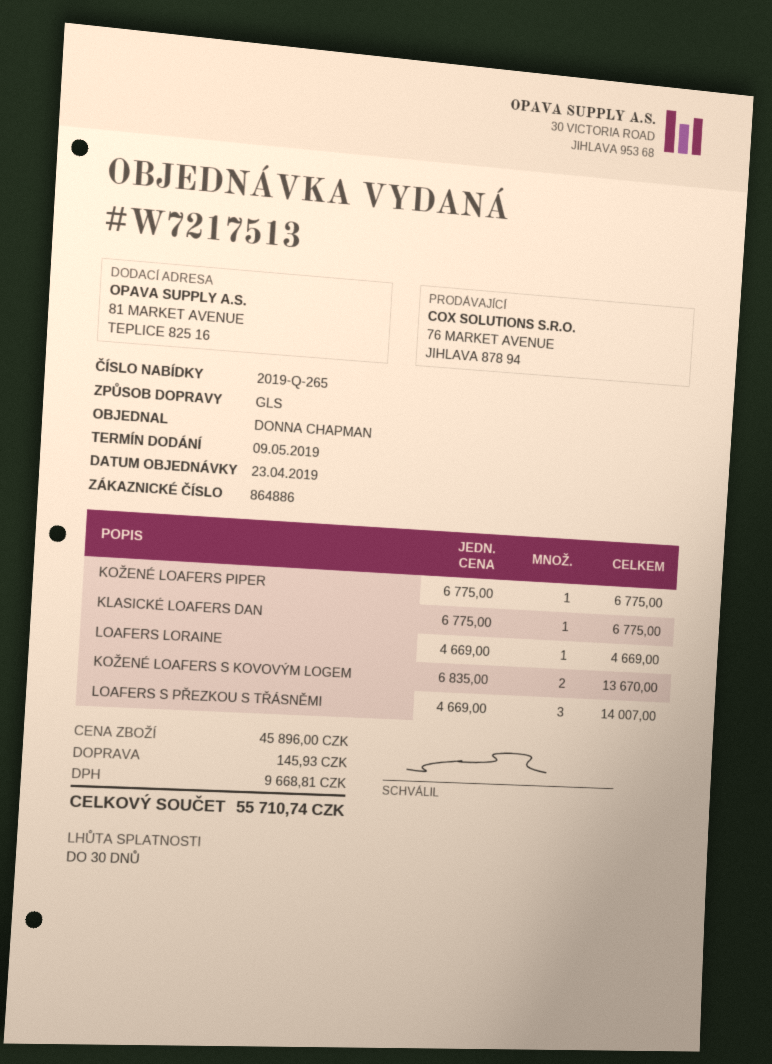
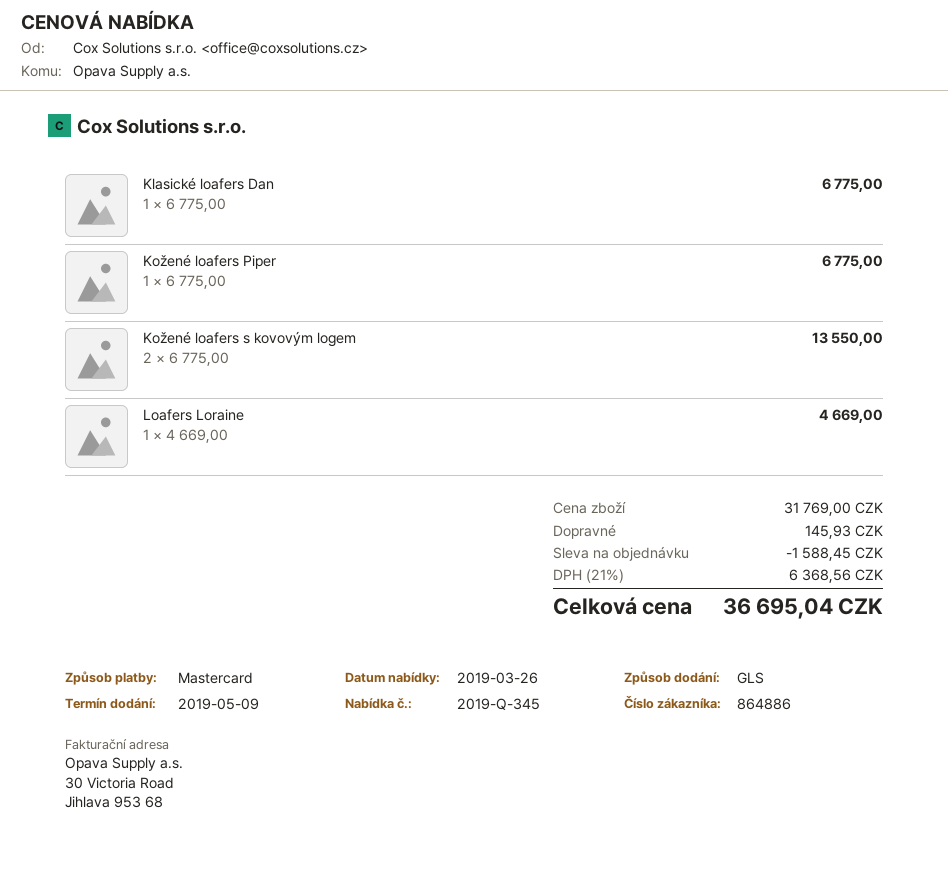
quote number: 2019-Q-265 -> 2019-Q-345
KOŽENÉ LOAFERS S KOVOVÝM LOGEM: 2 x 6835.00 = 13670.00 -> 2 x 6775.00 = 13550.00
LOAFERS S PŘEZKOU S TŘÁSNĚMI: 3 x 4669.00 = 14007.00 -> none
subtotal: 45896.00 -> 31769.00
discount: none -> 1588.45
tax: 9668.81 -> 6368.56
total: 55710.74 -> 36695.04

